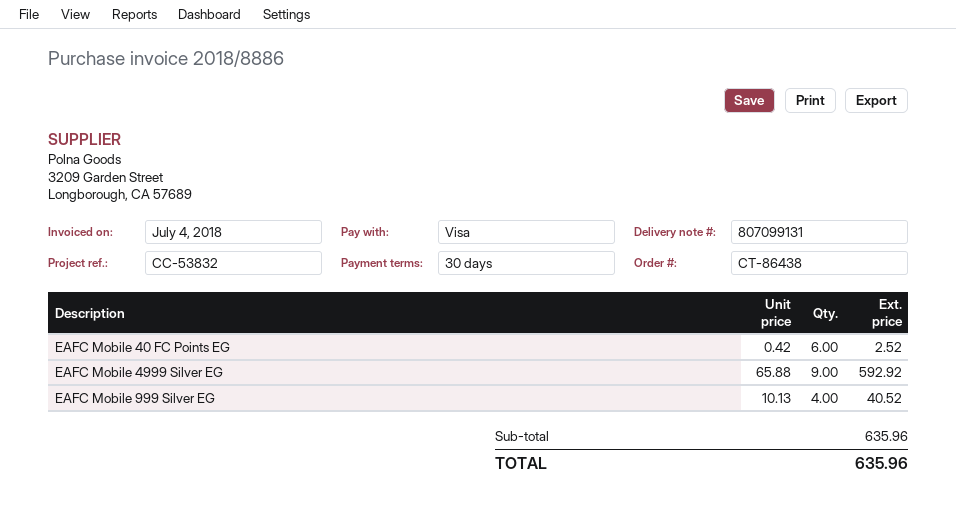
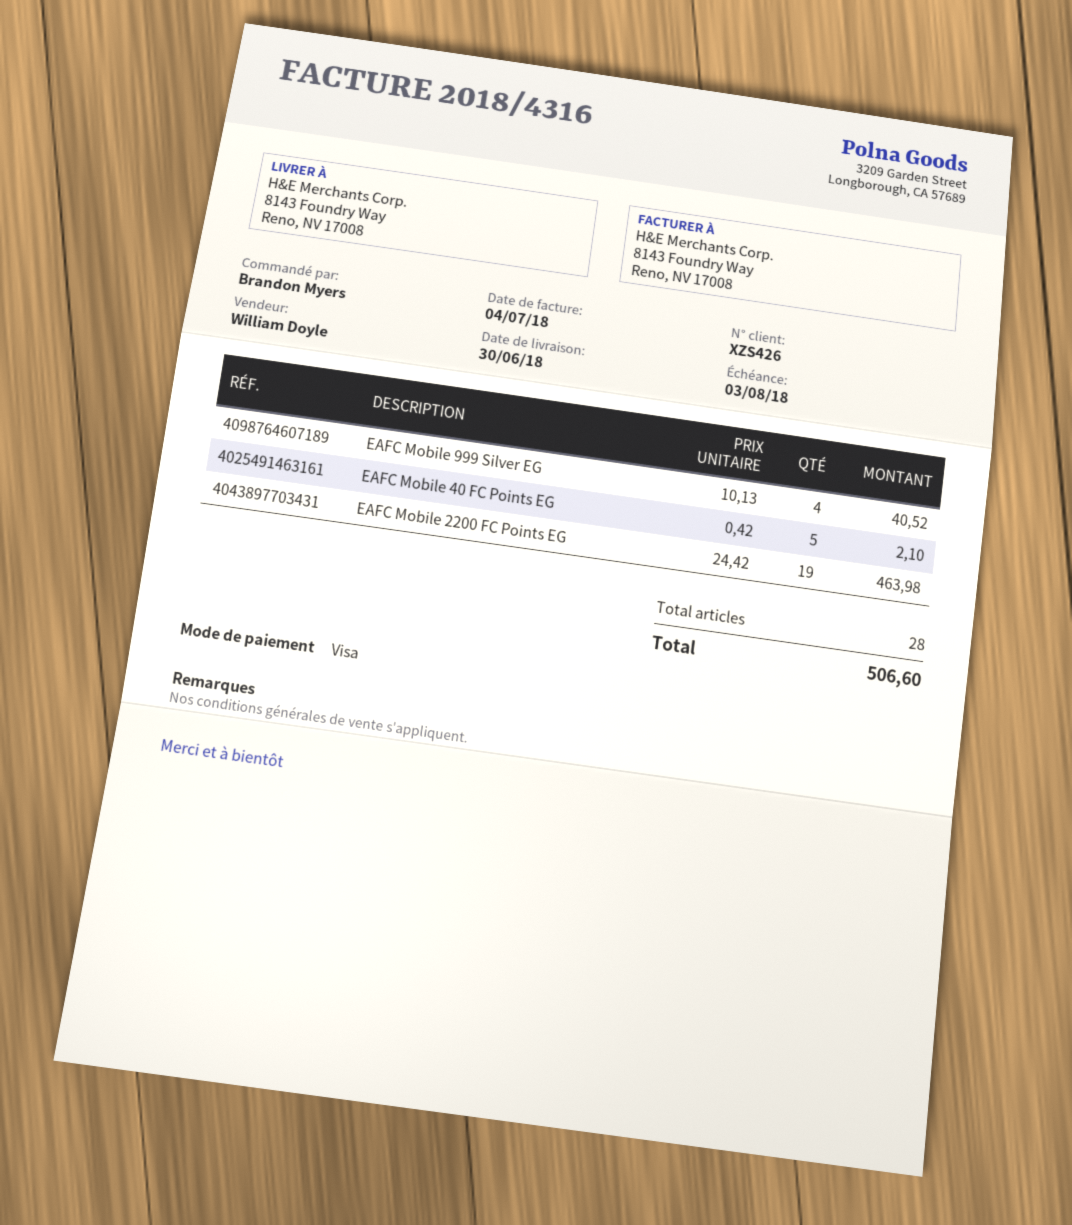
invoice number: 2018/8886 -> 2018/4316
EAFC Mobile 40 FC Points EG: 6 x 0.42 = 2.52 -> 5 x 0.42 = 2.10
EAFC Mobile 4999 Silver EG: 9 x 65.88 = 592.92 -> none
EAFC Mobile 2200 FC Points EG: none -> 19 x 24.42 = 463.98
total: 635.96 -> 506.60

